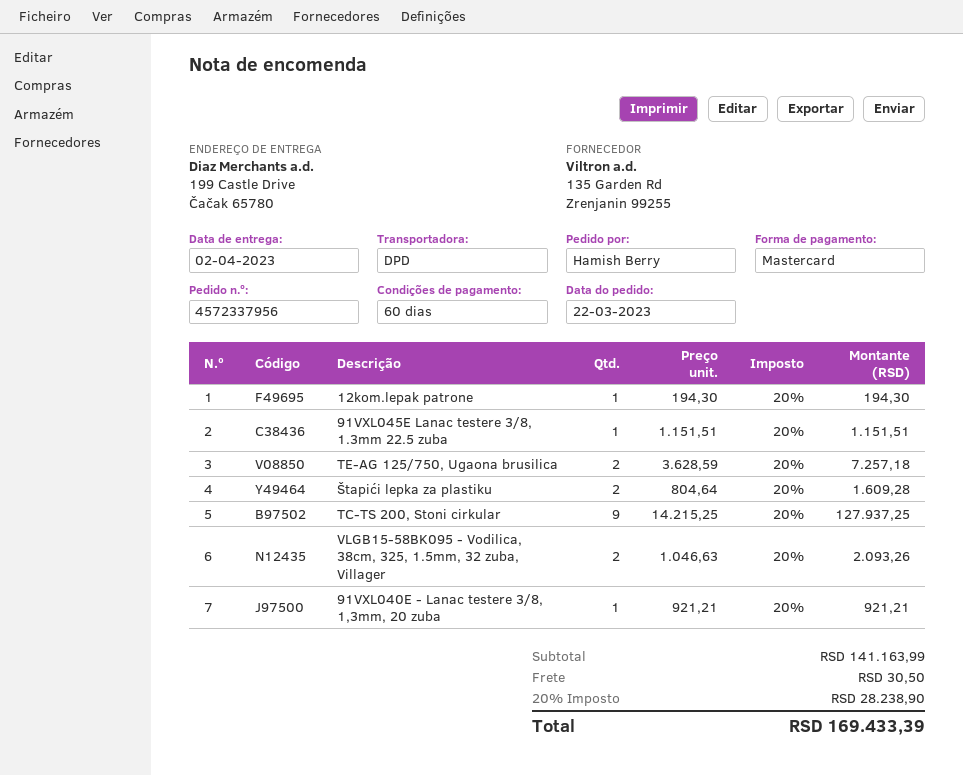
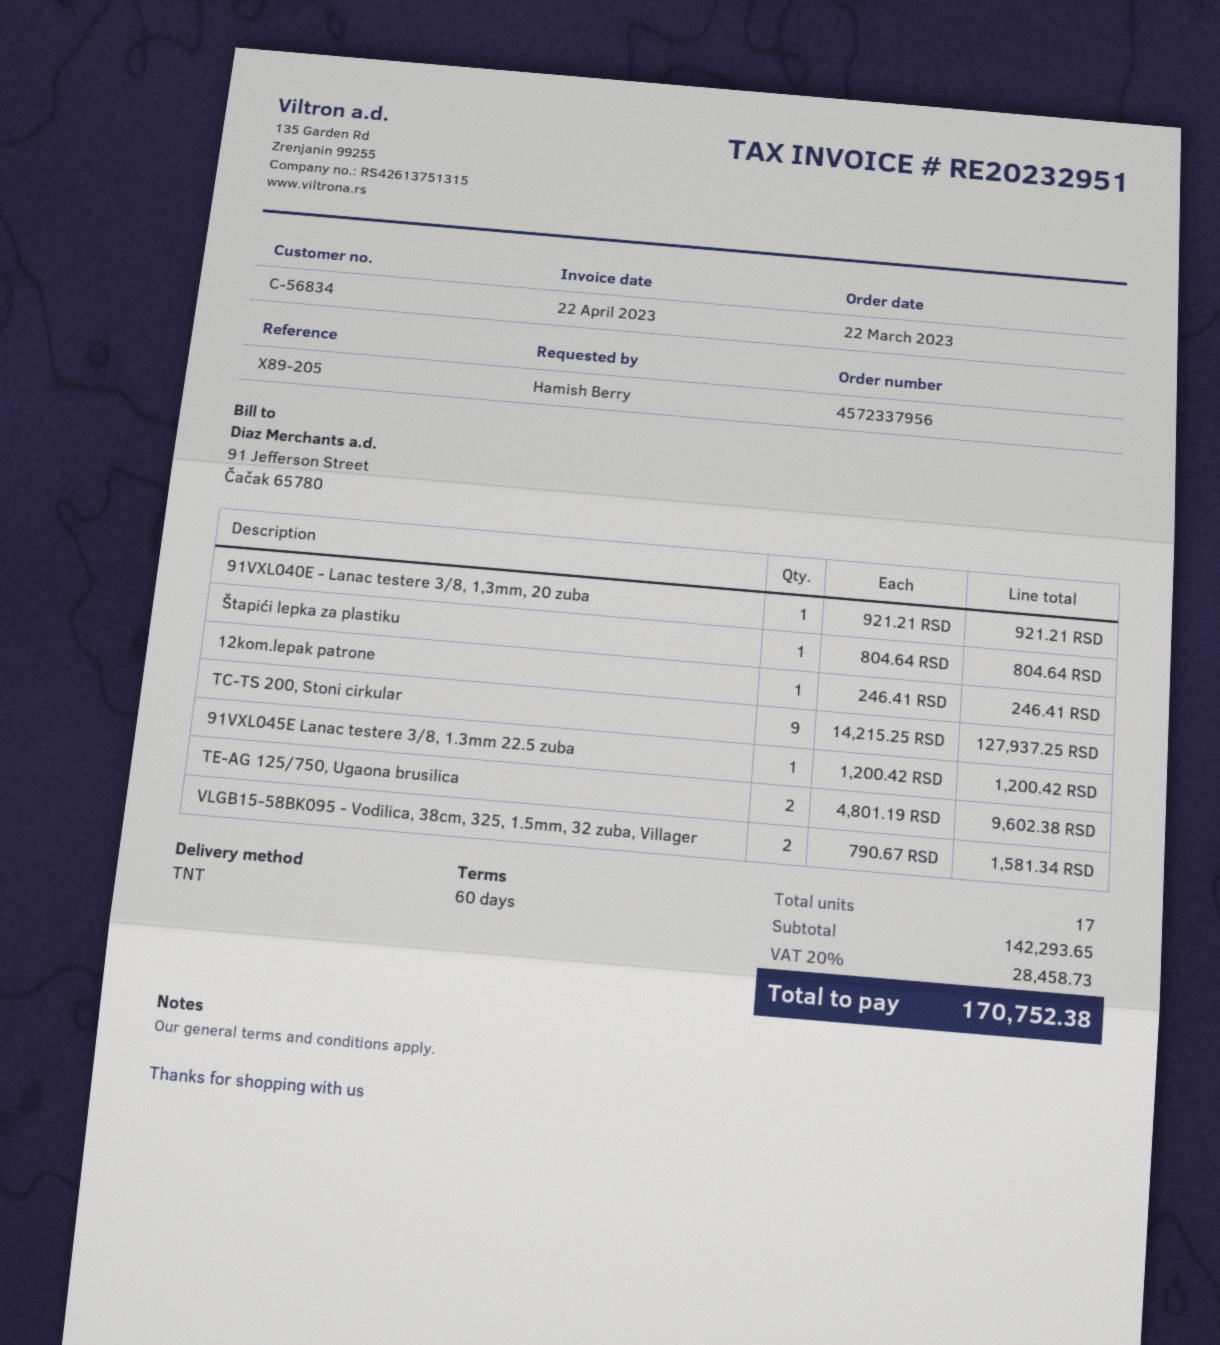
shipping method: DPD -> TNT
12kom.lepak patrone: 1 x 194.30 = 194.30 -> 1 x 246.41 = 246.41
91VXL045E Lanac testere 3/8, 1.3mm 22.5 zuba: 1 x 1151.51 = 1151.51 -> 1 x 1200.42 = 1200.42
TE-AG 125/750, Ugaona brusilica: 2 x 3628.59 = 7257.18 -> 2 x 4801.19 = 9602.38
Štapići lepka za plastiku: 2 x 804.64 = 1609.28 -> 1 x 804.64 = 804.64
VLGB15-58BK095 - Vodilica, 38cm, 325, 1.5mm, 32 zuba, Villager: 2 x 1046.63 = 2093.26 -> 2 x 790.67 = 1581.34
subtotal: 141163.99 -> 142293.65
shipping: 30.50 -> none
tax: 20% = 28238.90 -> 20% = 28458.73
total: 169433.39 -> 170752.38

